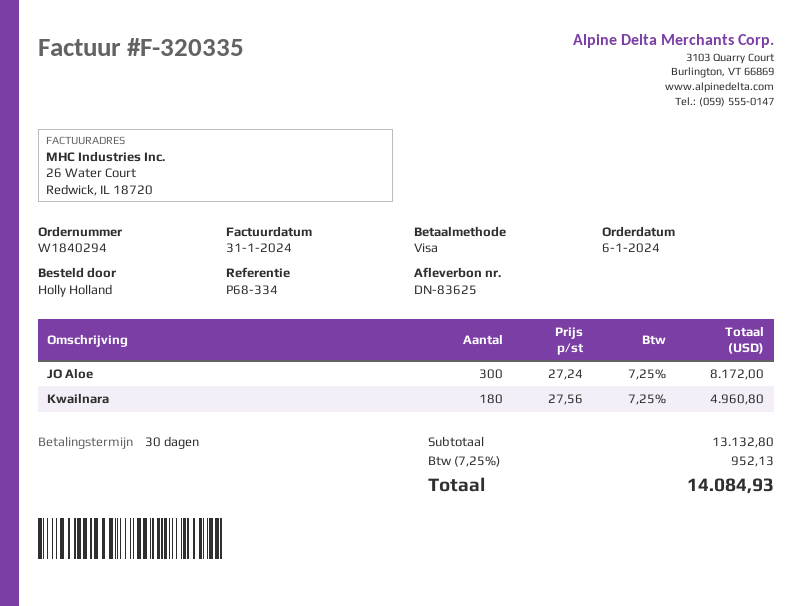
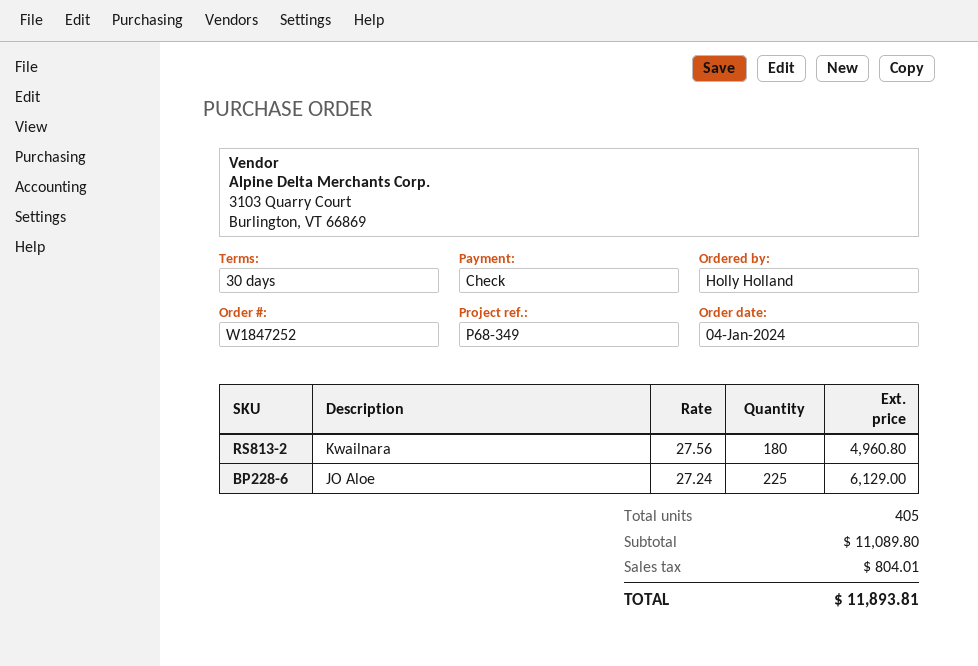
order number: W1840294 -> W1847252
order date: 2024-01-06 -> 2024-01-04
reference: P68-334 -> P68-349
payment method: Visa -> cheque
JO Aloe: 300 x 27.24 = 8172.00 -> 225 x 27.24 = 6129.00
subtotal: 13132.80 -> 11089.80
tax: 952.13 -> 804.01
total: 14084.93 -> 11893.81

